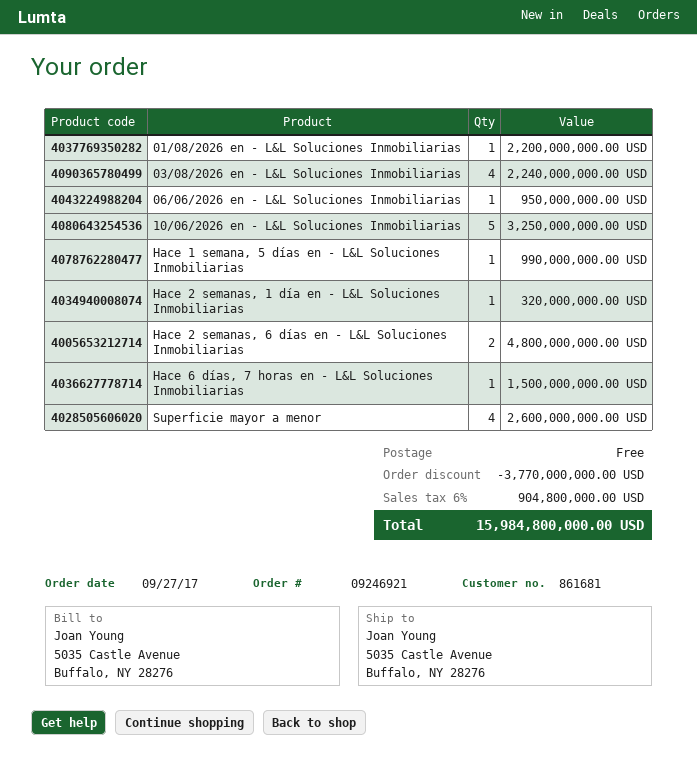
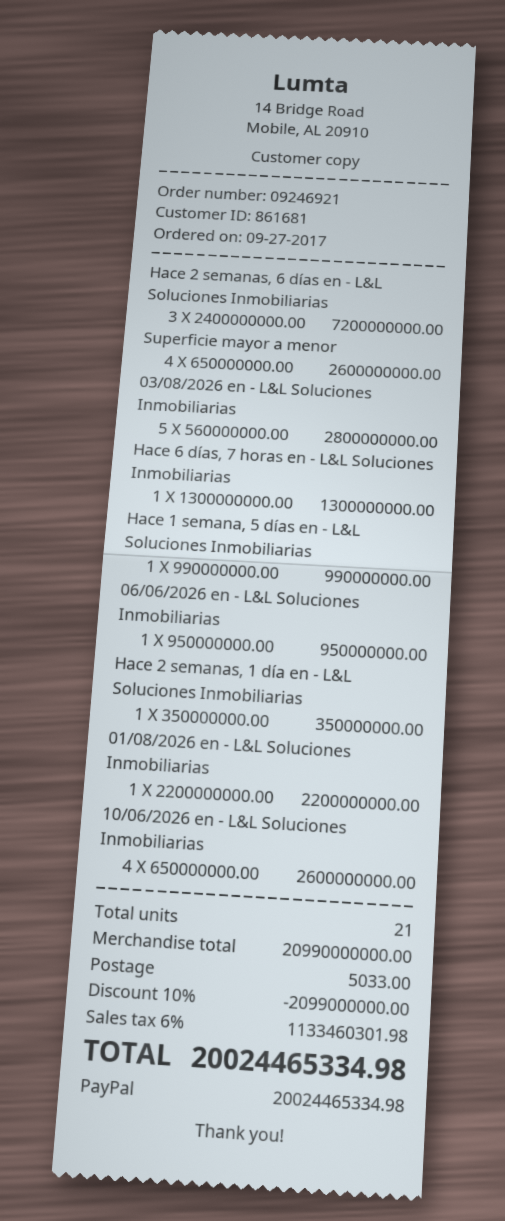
03/08/2026 en - L&L Soluciones Inmobiliarias: 4 for 2240000000.00 -> 5 for 2800000000.00
10/06/2026 en - L&L Soluciones Inmobiliarias: 5 for 3250000000.00 -> 4 for 2600000000.00
Hace 2 semanas, 1 día en - L&L Soluciones Inmobiliarias: 1 for 320000000.00 -> 1 for 350000000.00
Hace 2 semanas, 6 días en - L&L Soluciones Inmobiliarias: 2 for 4800000000.00 -> 3 for 7200000000.00
Hace 6 días, 7 horas en - L&L Soluciones Inmobiliarias: 1 for 1500000000.00 -> 1 for 1300000000.00
discount: 3770000000.00 -> 2099000000.00
shipping: 0.00 -> 5033.00
tax: 6% = 904800000.00 -> 6% = 1133460301.98
total: 15984800000.00 -> 20024465334.98

